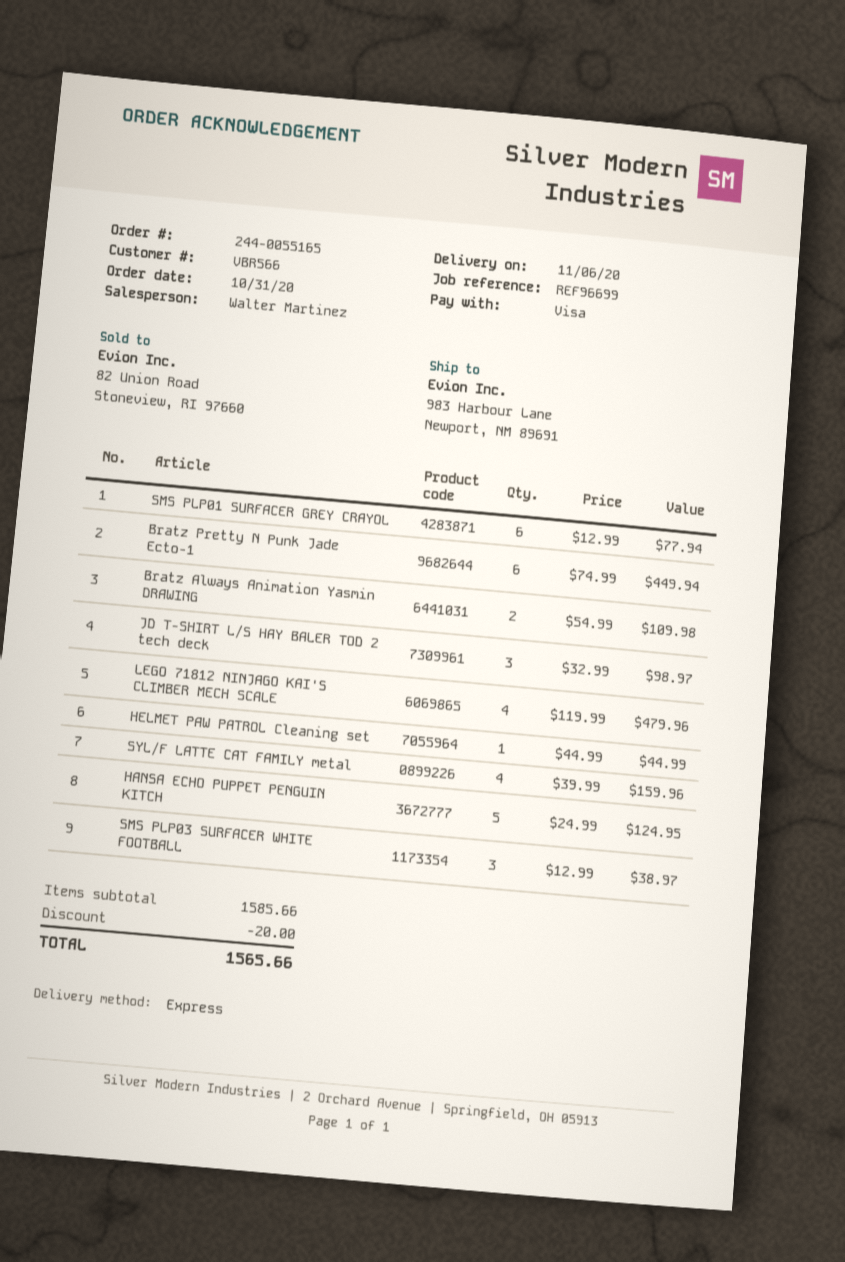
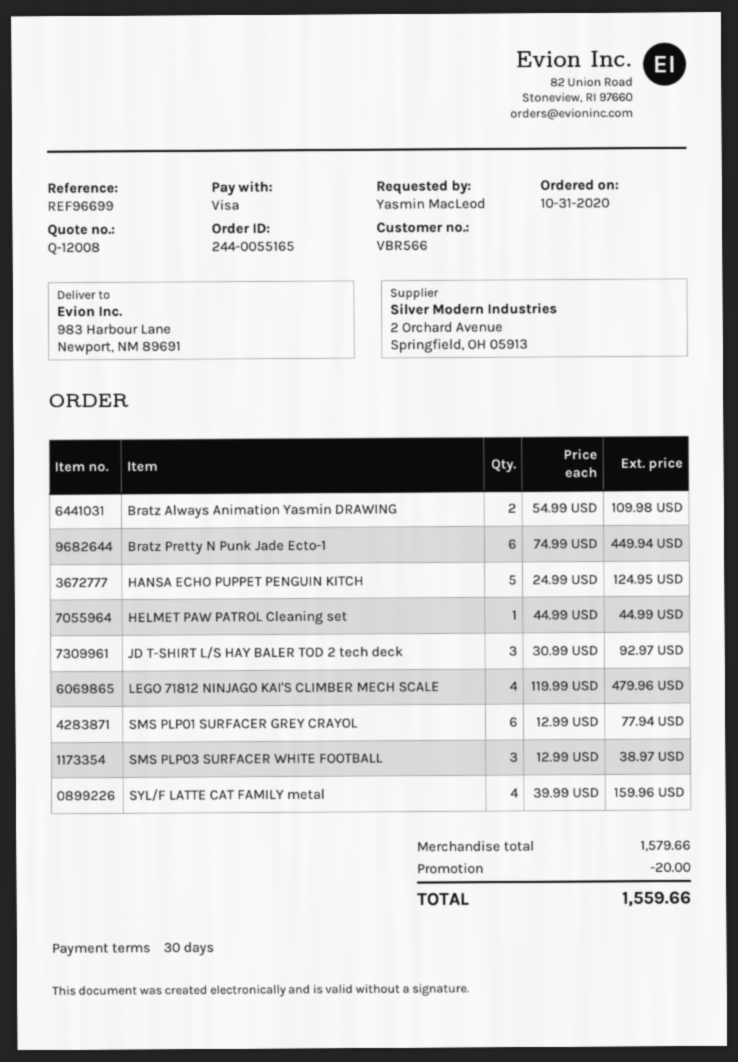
JD T-SHIRT L/S HAY BALER TOD 2 tech deck: 3 x 32.99 = 98.97 -> 3 x 30.99 = 92.97
subtotal: 1585.66 -> 1579.66
total: 1565.66 -> 1559.66

